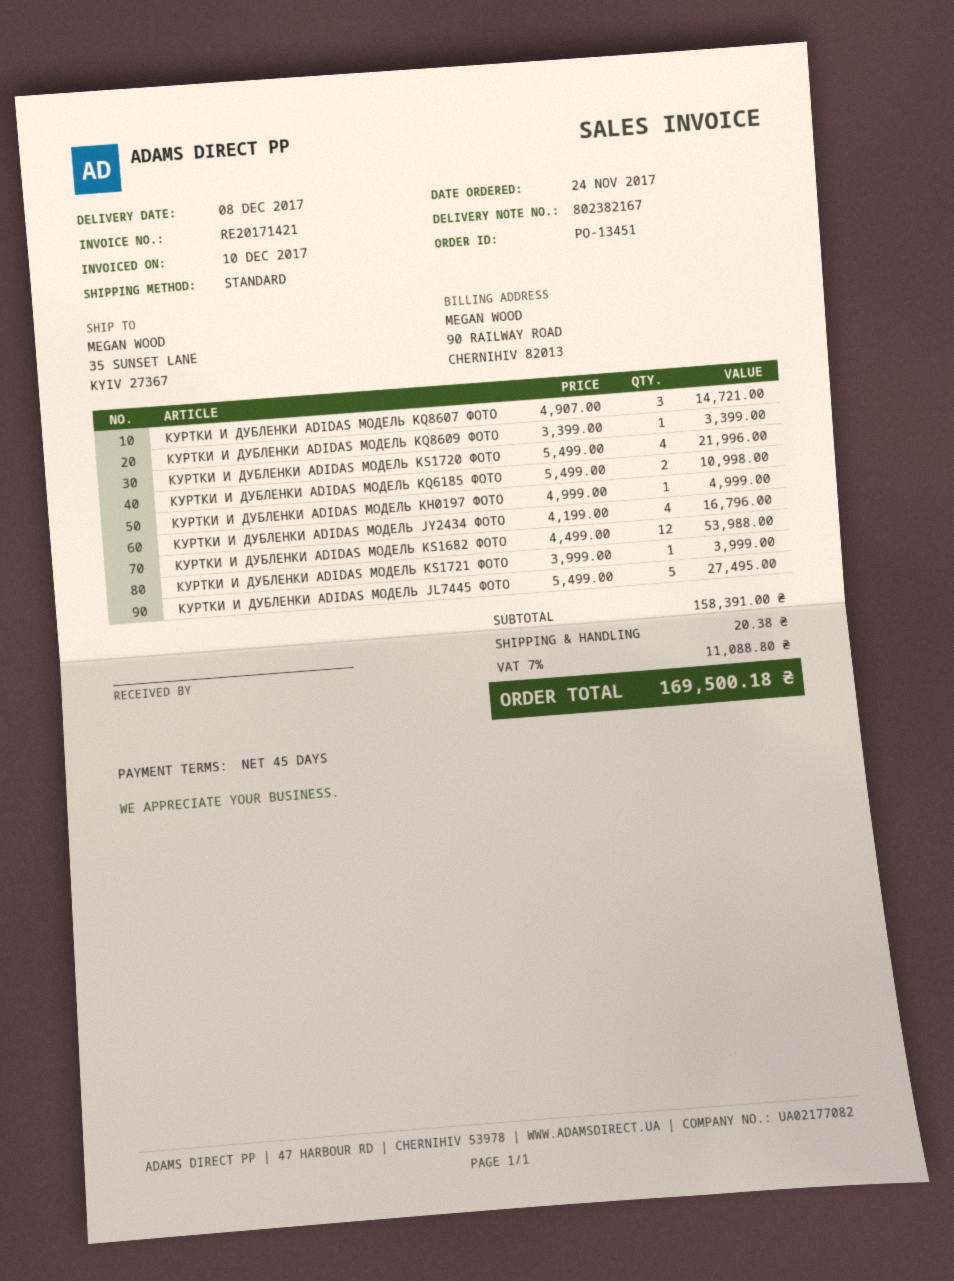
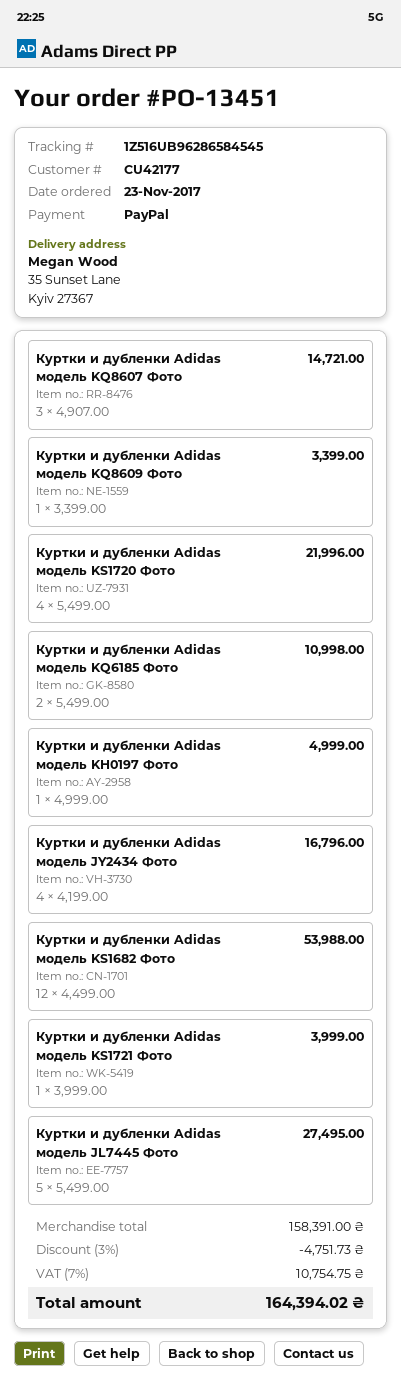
order date: 2017-11-24 -> 2017-11-23
discount: none -> 3% = 4751.73
shipping: 20.38 -> none
tax: 7% = 11088.80 -> 7% = 10754.75
total: 169500.18 -> 164394.02

